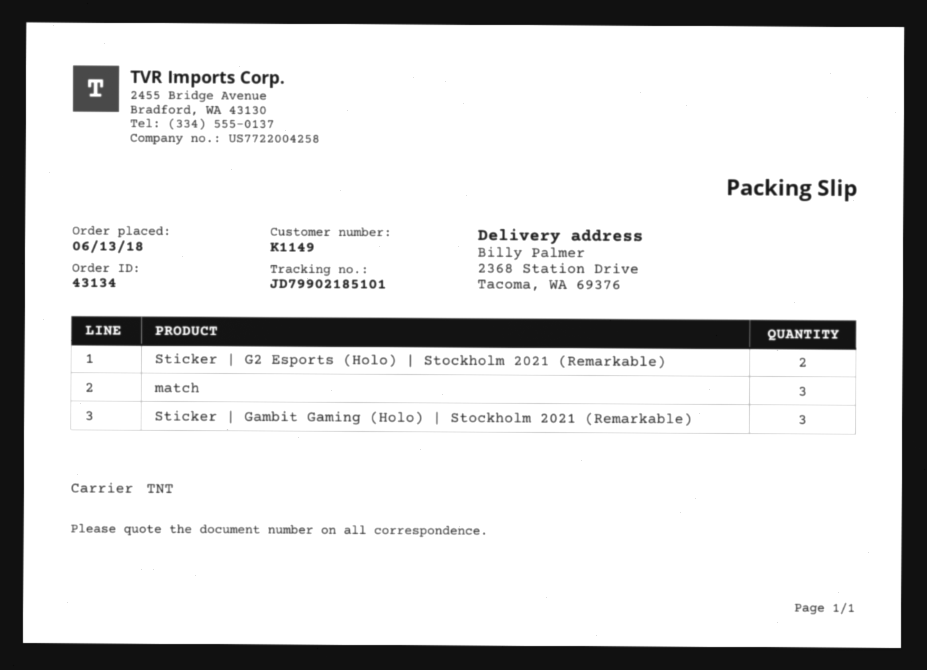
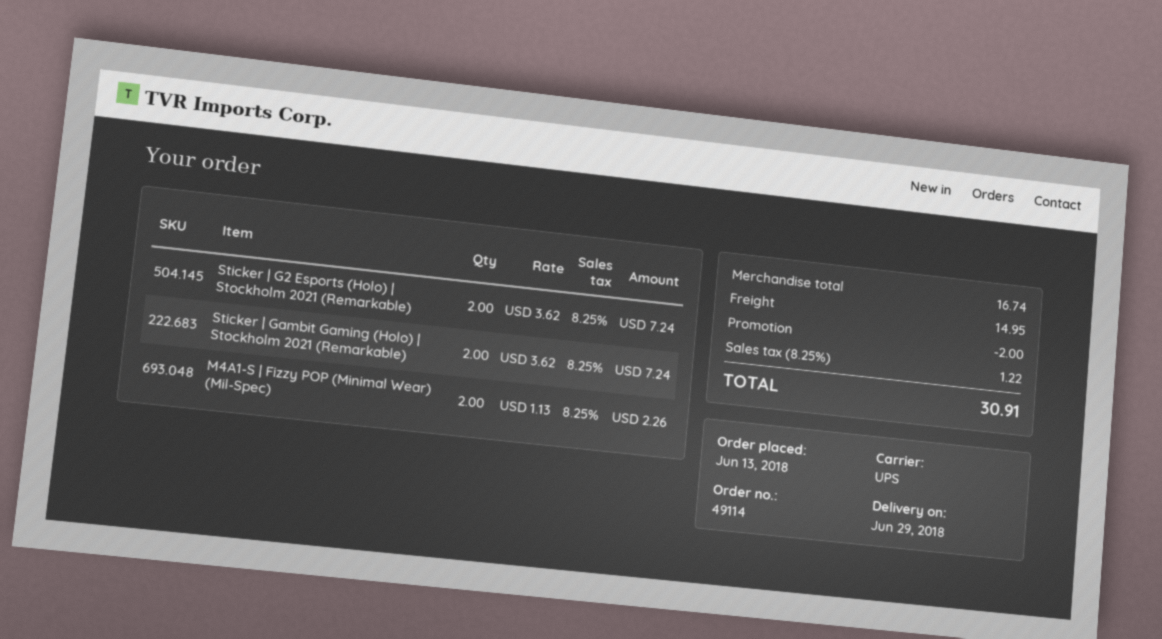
order number: 43134 -> 49114
shipping method: TNT -> UPS
match: 3 -> none
Sticker | Gambit Gaming (Holo) | Stockholm 2021 (Remarkable): 3 -> 2
M4A1-S | Fizzy POP (Minimal Wear) (Mil-Spec): none -> 2

